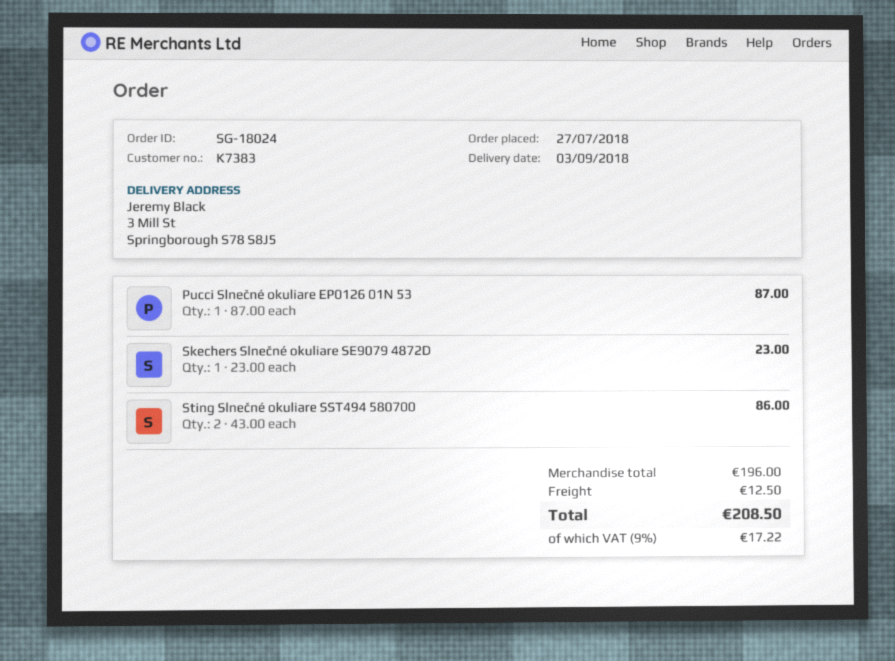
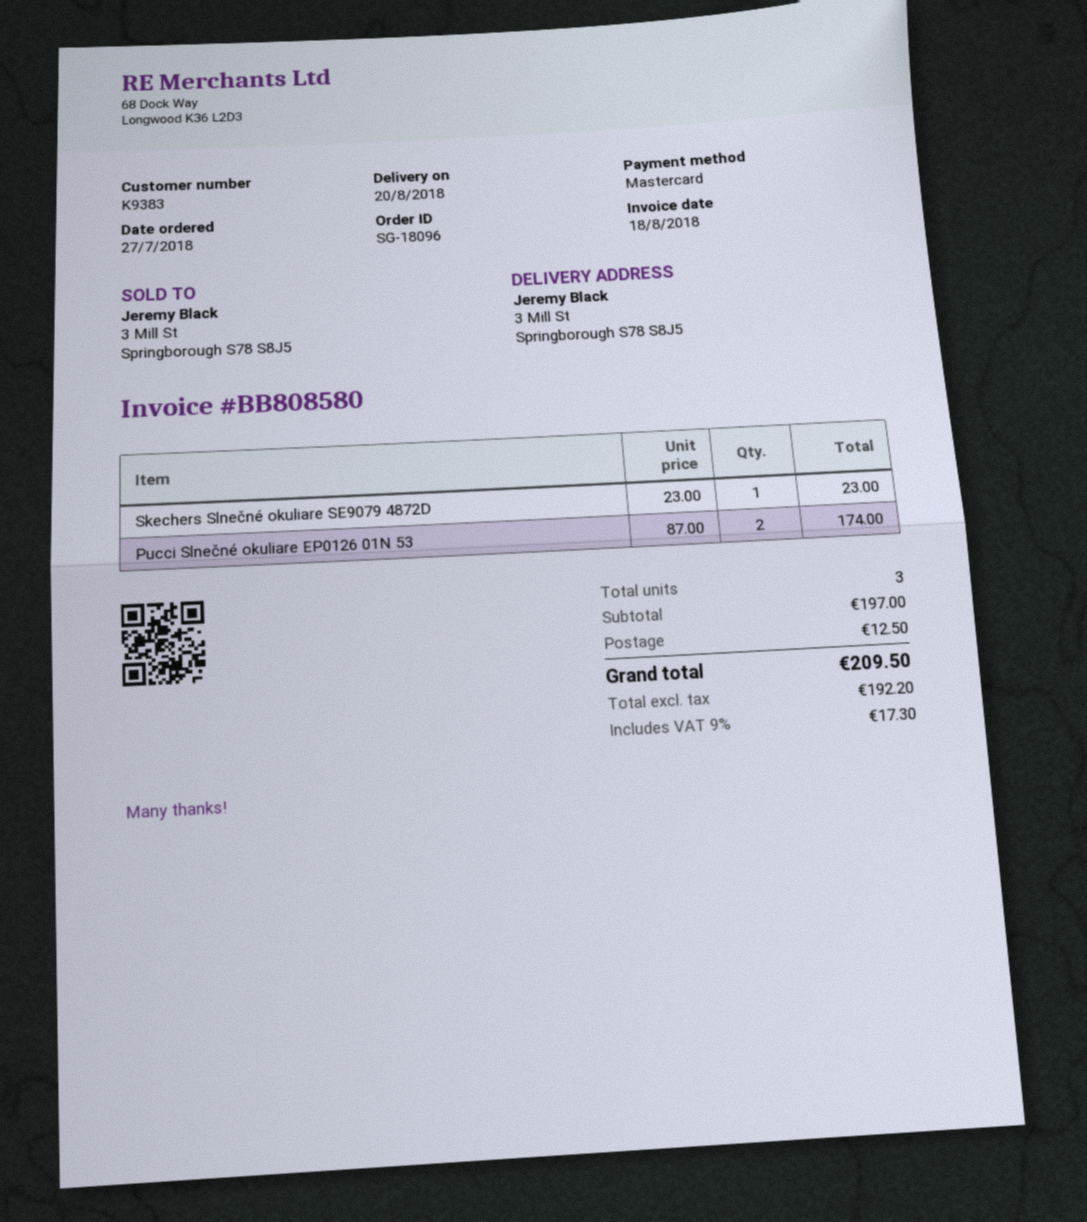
order number: SG-18024 -> SG-18096
delivery date: 2018-09-03 -> 2018-08-20
customer number: K7383 -> K9383
Pucci Slnečné okuliare EP0126 01N 53: 1 x 87.00 = 87.00 -> 2 x 87.00 = 174.00
Sting Slnečné okuliare SST494 580700: 2 x 43.00 = 86.00 -> none
subtotal: 196.00 -> 197.00
tax: 9% = 17.22 -> 9% = 17.30
total: 208.50 -> 209.50

